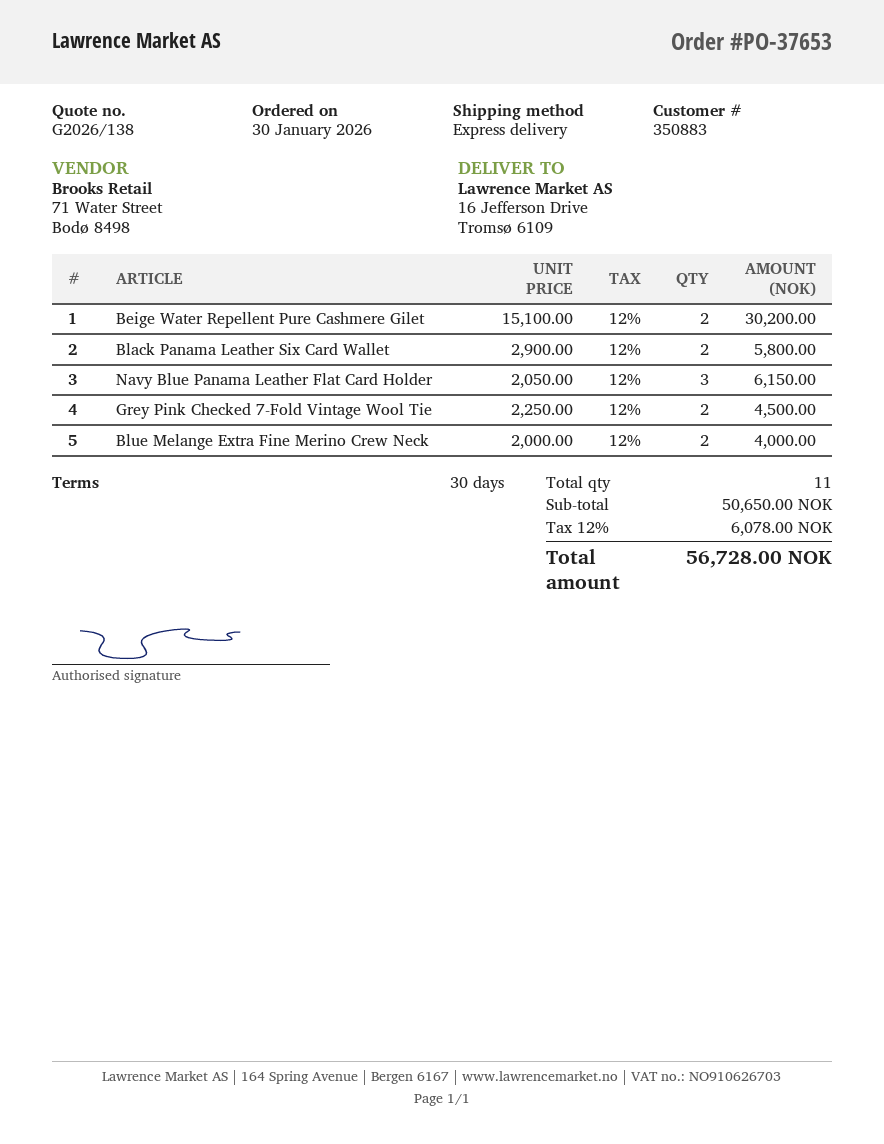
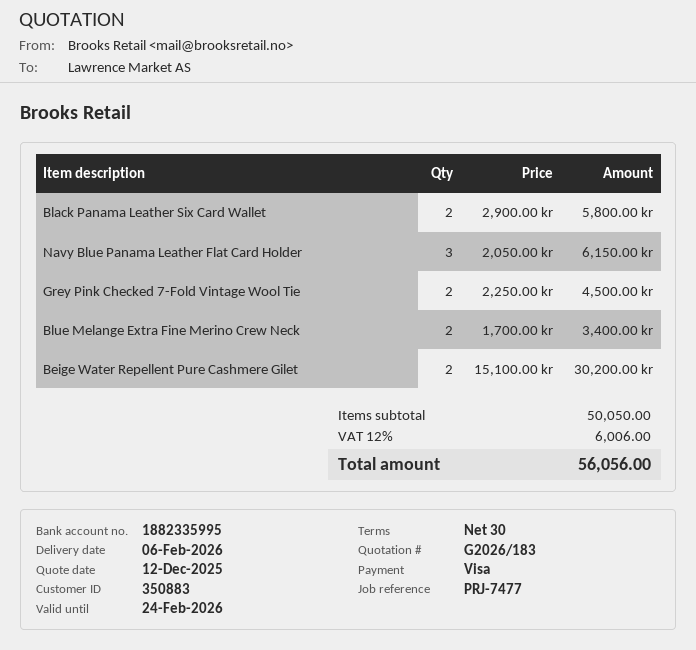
quote number: G2026/138 -> G2026/183
Blue Melange Extra Fine Merino Crew Neck: 2 x 2000.00 = 4000.00 -> 2 x 1700.00 = 3400.00
subtotal: 50650.00 -> 50050.00
tax: 12% = 6078.00 -> 12% = 6006.00
total: 56728.00 -> 56056.00

